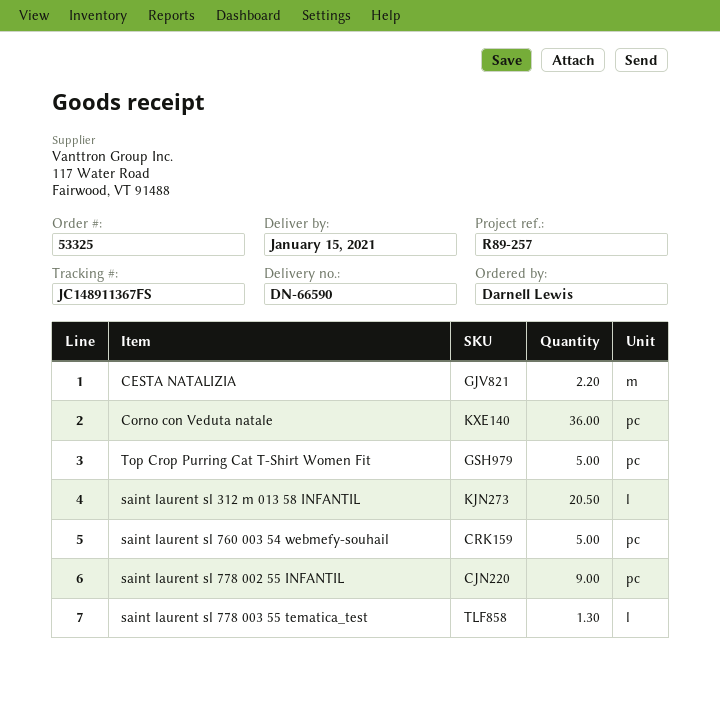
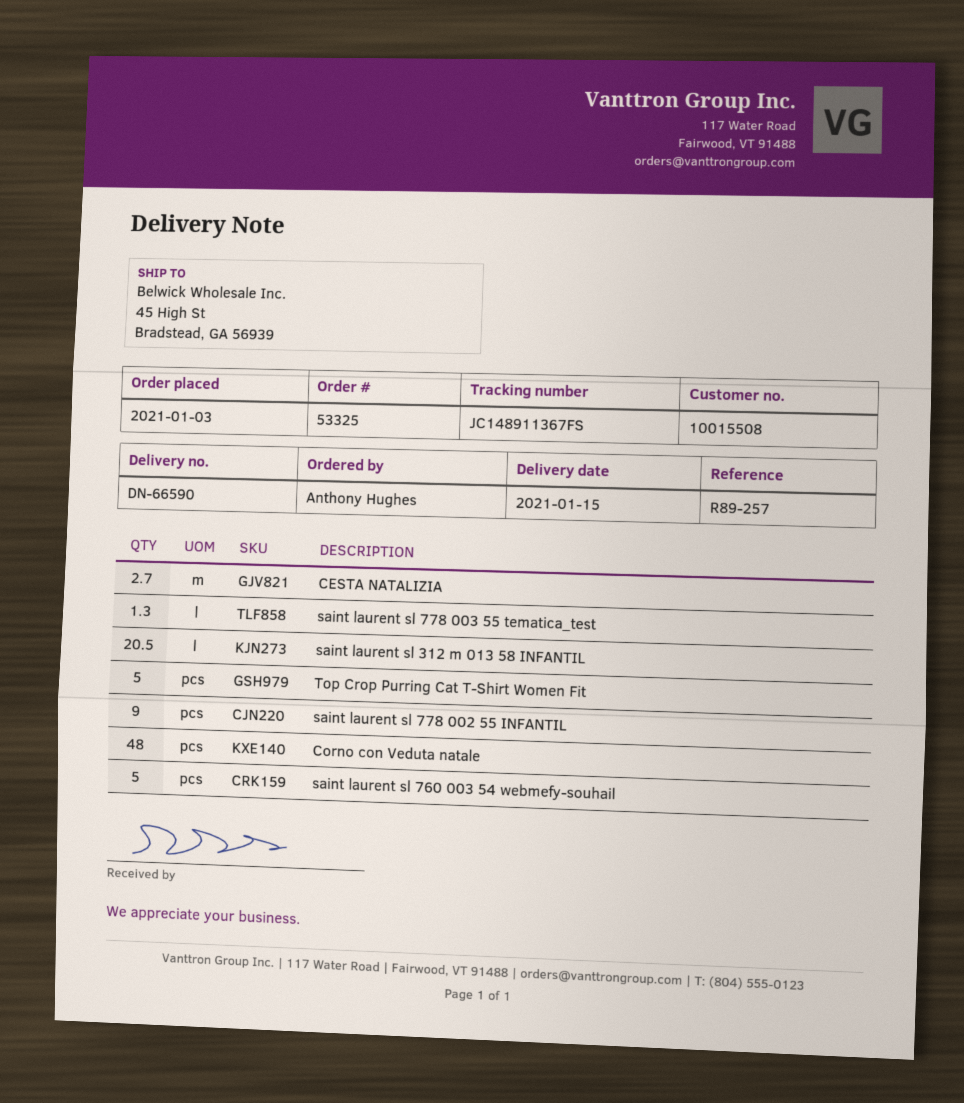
ordered by: Darnell Lewis -> Anthony Hughes
CESTA NATALIZIA: 2.2 -> 2.7
Corno con Veduta natale: 36 -> 48

